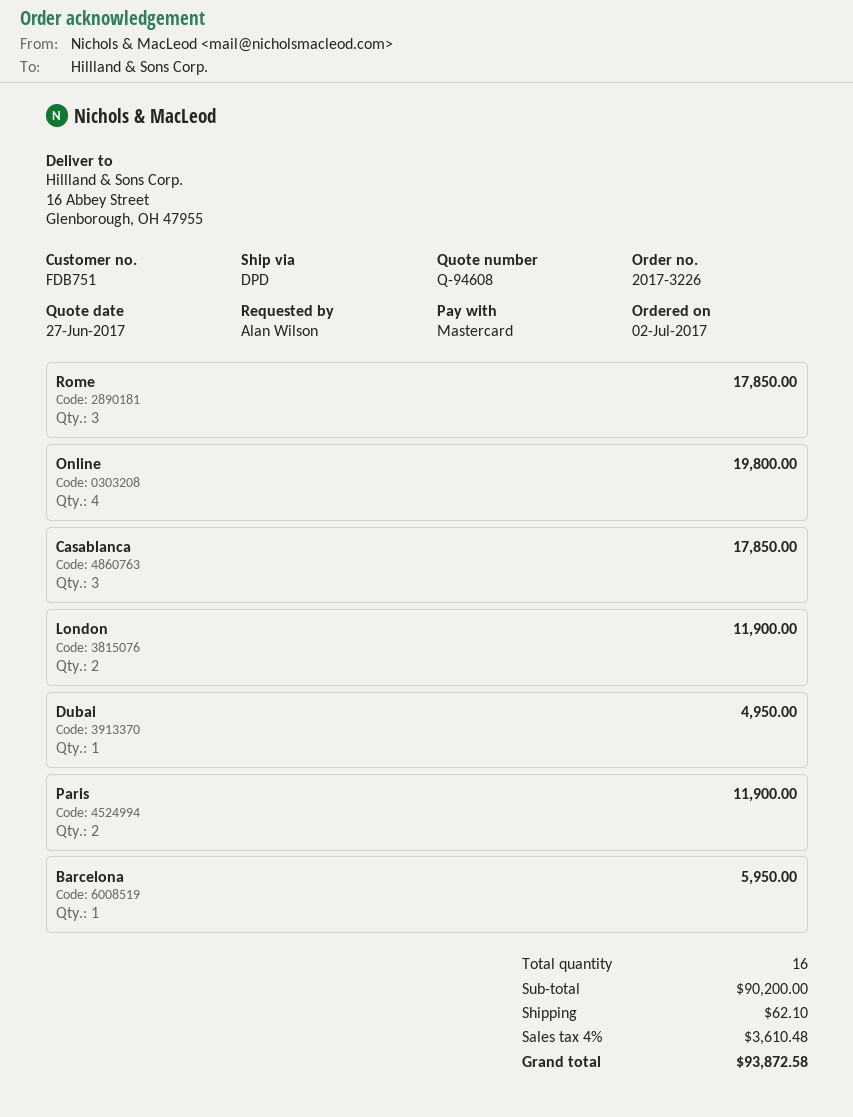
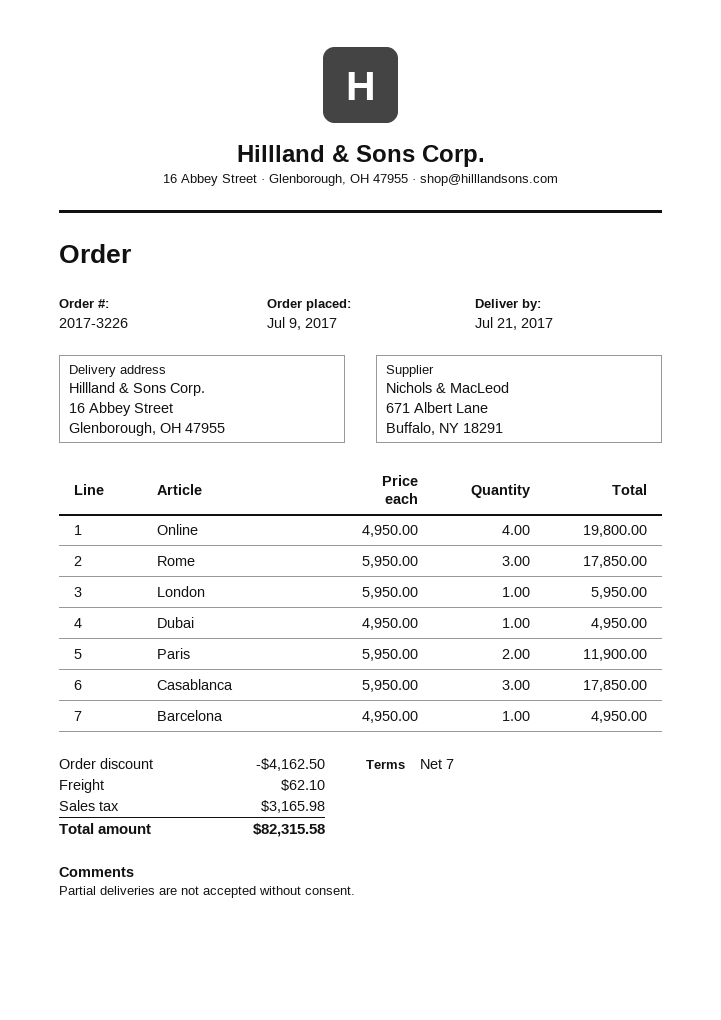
order date: 2017-07-02 -> 2017-07-09
London: 2 for 11900.00 -> 1 for 5950.00
Barcelona: 1 for 5950.00 -> 1 for 4950.00
discount: none -> 4162.50
tax: 3610.48 -> 3165.98
total: 93872.58 -> 82315.58

